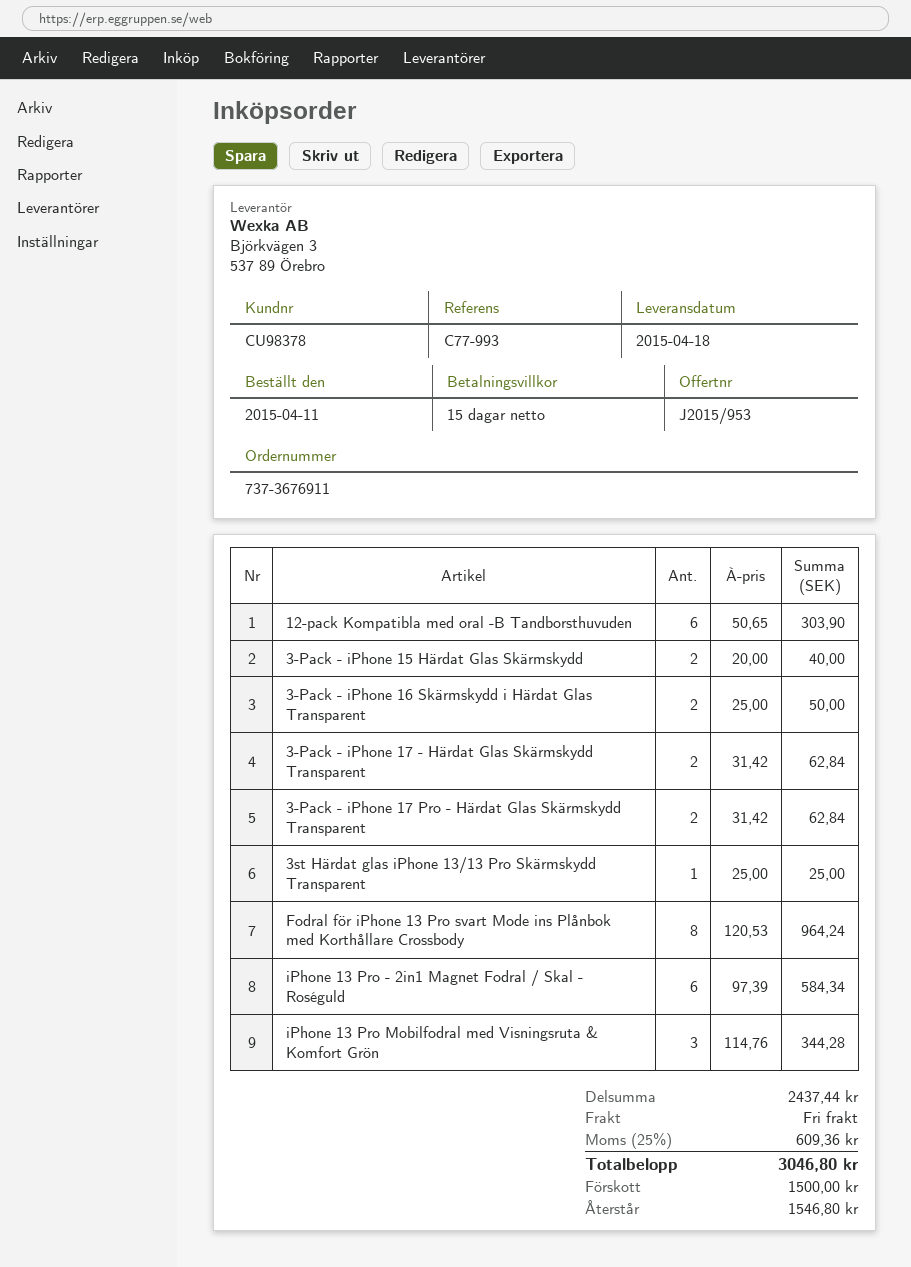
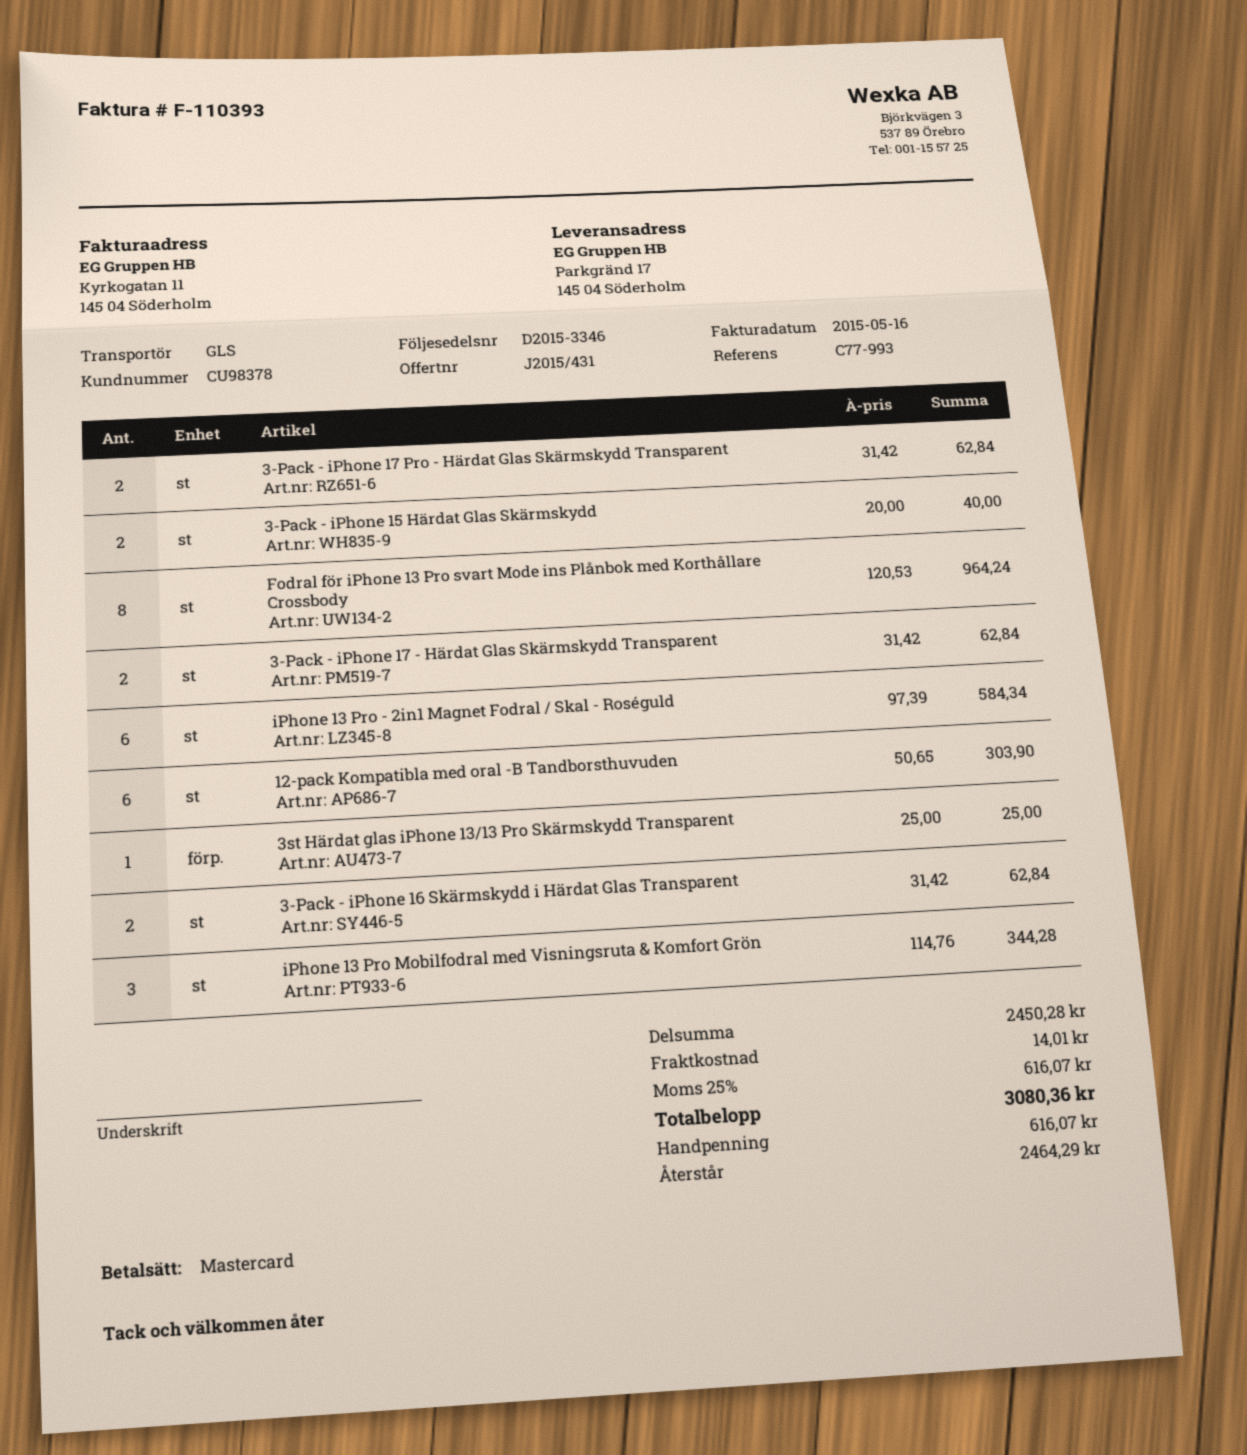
quote number: J2015/953 -> J2015/431
3-Pack - iPhone 16 Skärmskydd i Härdat Glas Transparent: 2 x 25.00 = 50.00 -> 2 x 31.42 = 62.84
subtotal: 2437.44 -> 2450.28
shipping: 0.00 -> 14.01
tax: 25% = 609.36 -> 25% = 616.07
total: 3046.80 -> 3080.36
deposit: 1500.00 -> 616.07
balance: 1546.80 -> 2464.29

